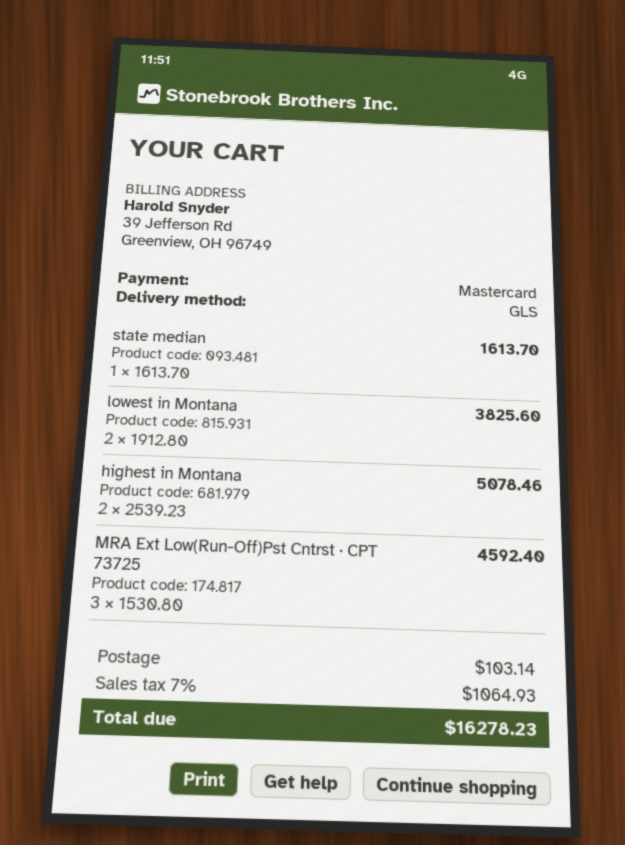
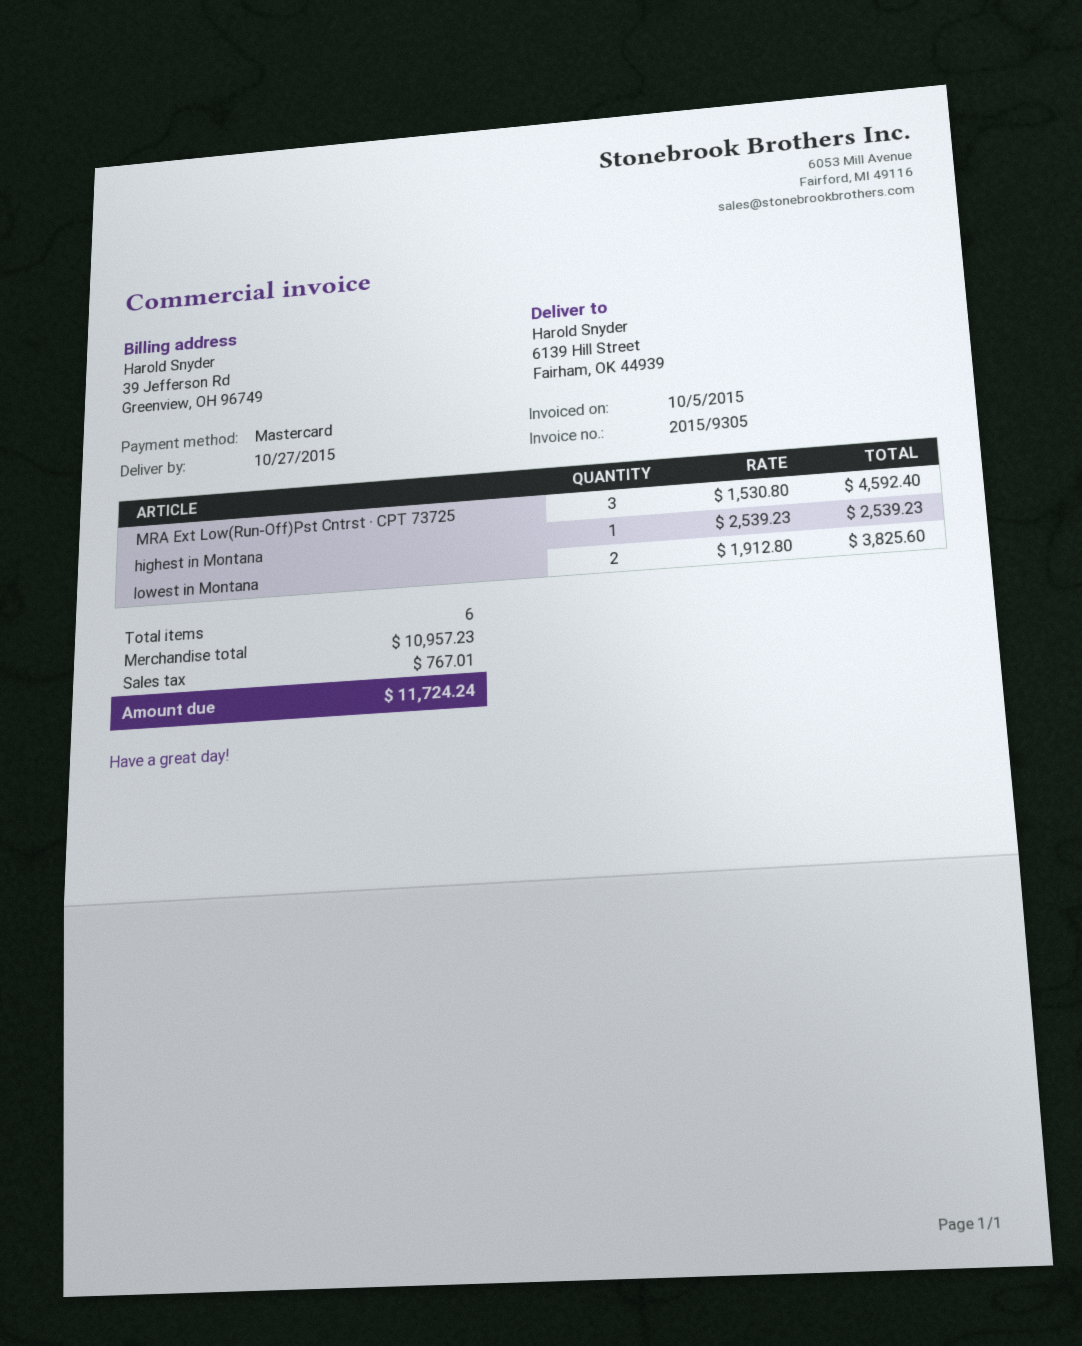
state median: 1 x 1613.70 = 1613.70 -> none
highest in Montana: 2 x 2539.23 = 5078.46 -> 1 x 2539.23 = 2539.23
shipping: 103.14 -> none
tax: 1064.93 -> 767.01
total: 16278.23 -> 11724.24

